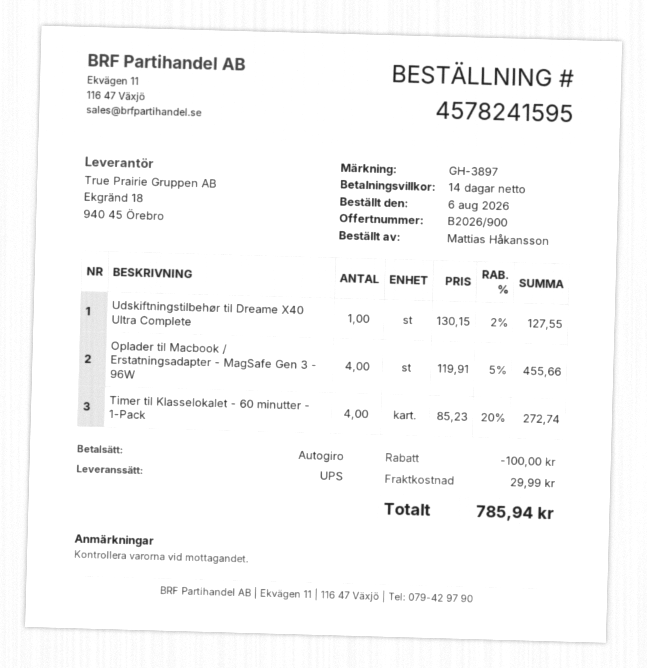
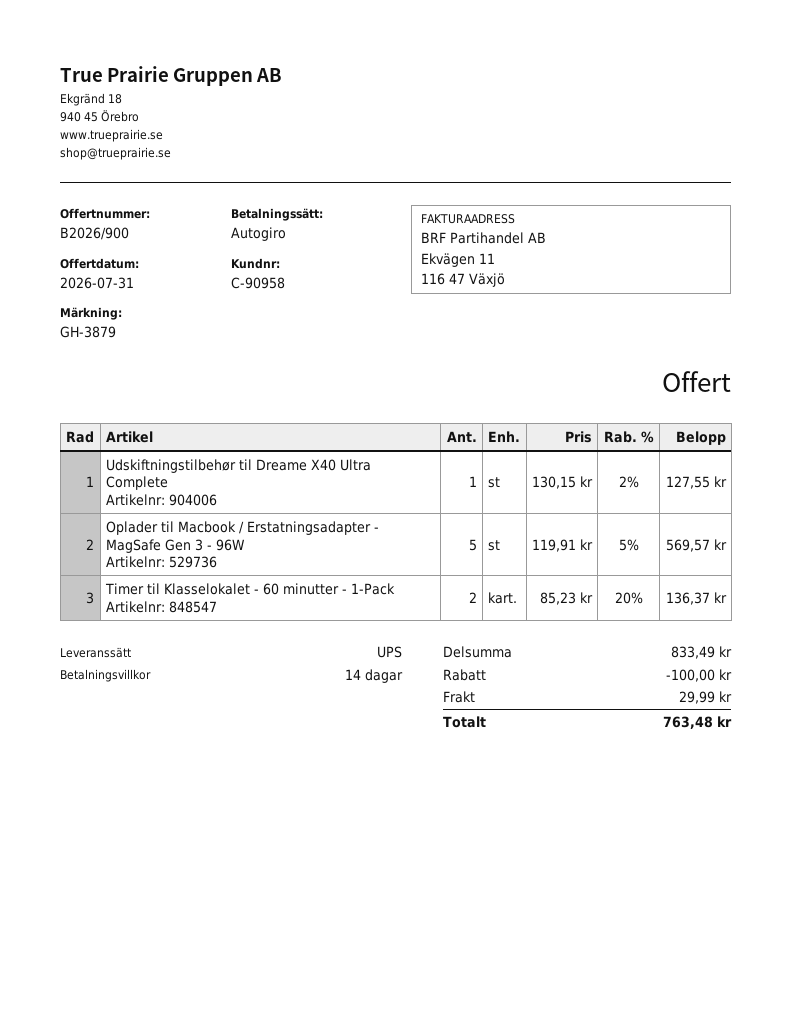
reference: GH-3897 -> GH-3879
Oplader til Macbook / Erstatningsadapter - MagSafe Gen 3 - 96W: 4 x 119.91 - 5% = 455.66 -> 5 x 119.91 - 5% = 569.57
Timer til Klasselokalet - 60 minutter - 1-Pack: 4 x 85.23 - 20% = 272.74 -> 2 x 85.23 - 20% = 136.37
total: 785.94 -> 763.48

